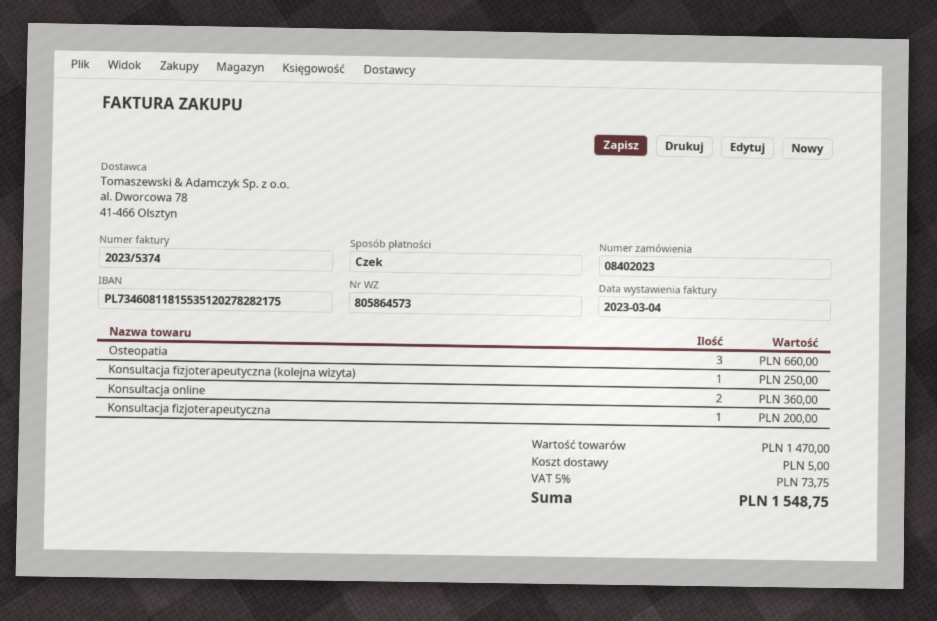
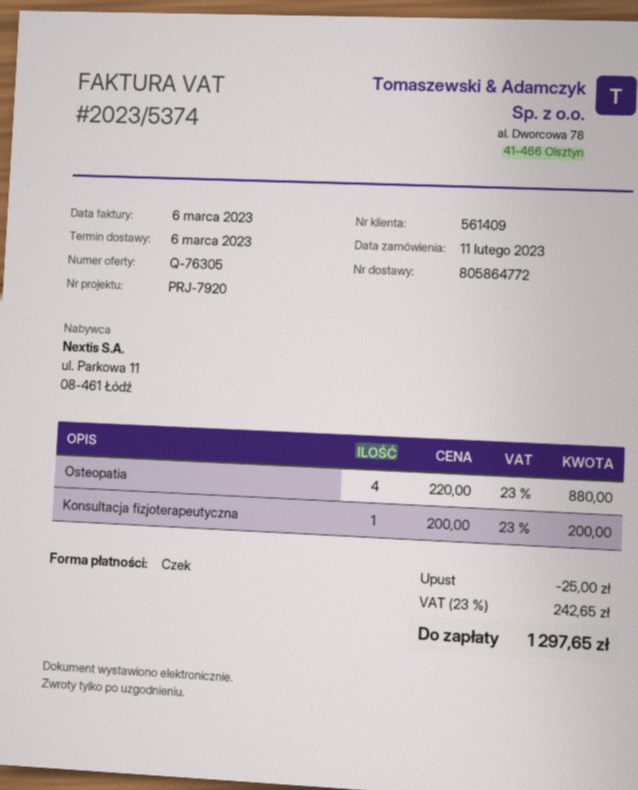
delivery note number: 805864573 -> 805864772
invoice date: 2023-03-04 -> 2023-03-06
Osteopatia: 3 for 660.00 -> 4 for 880.00
Konsultacja fizjoterapeutyczna (kolejna wizyta): 1 for 250.00 -> none
Konsultacja online: 2 for 360.00 -> none
discount: none -> 25.00
shipping: 5.00 -> none
tax: 5% = 73.75 -> 23% = 242.65
total: 1548.75 -> 1297.65

